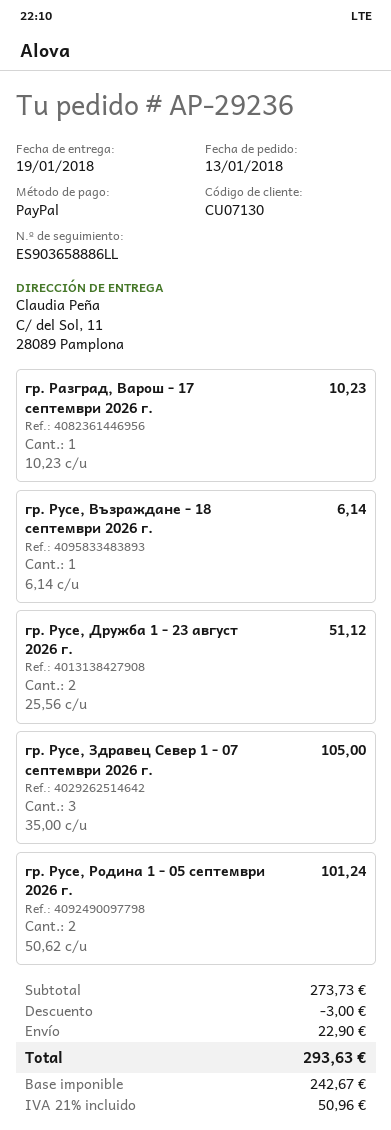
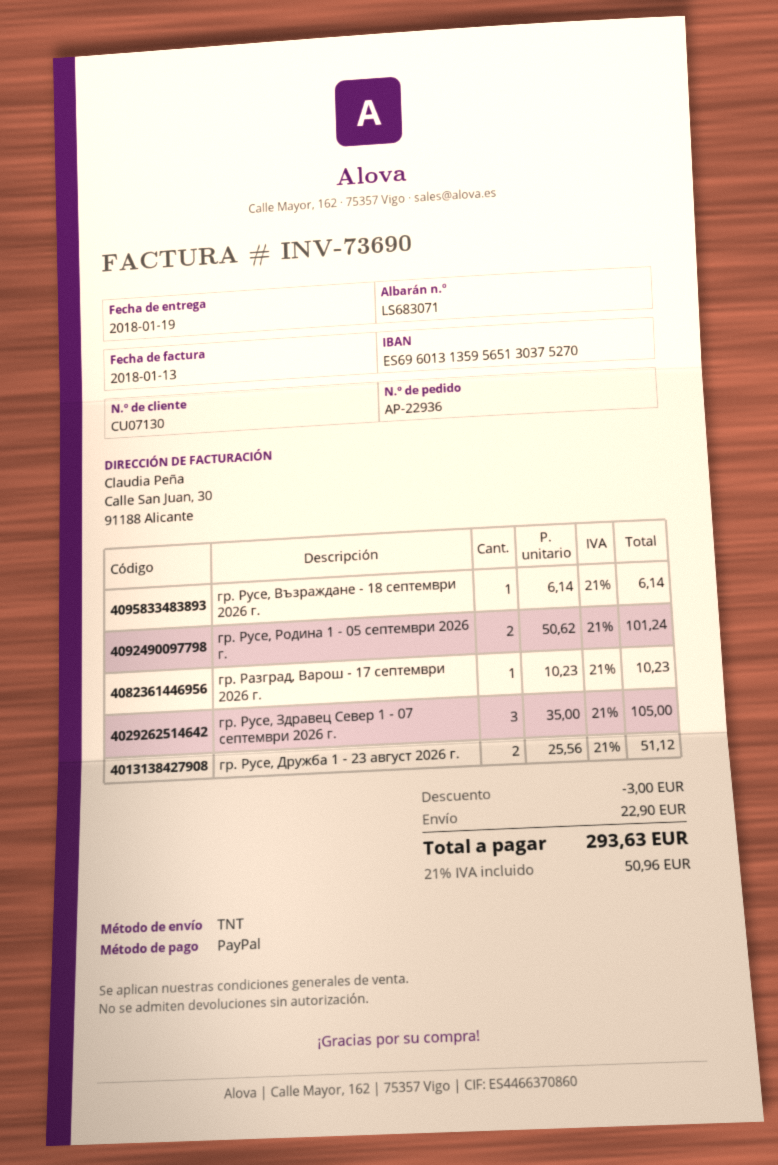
order number: AP-29236 -> AP-22936

